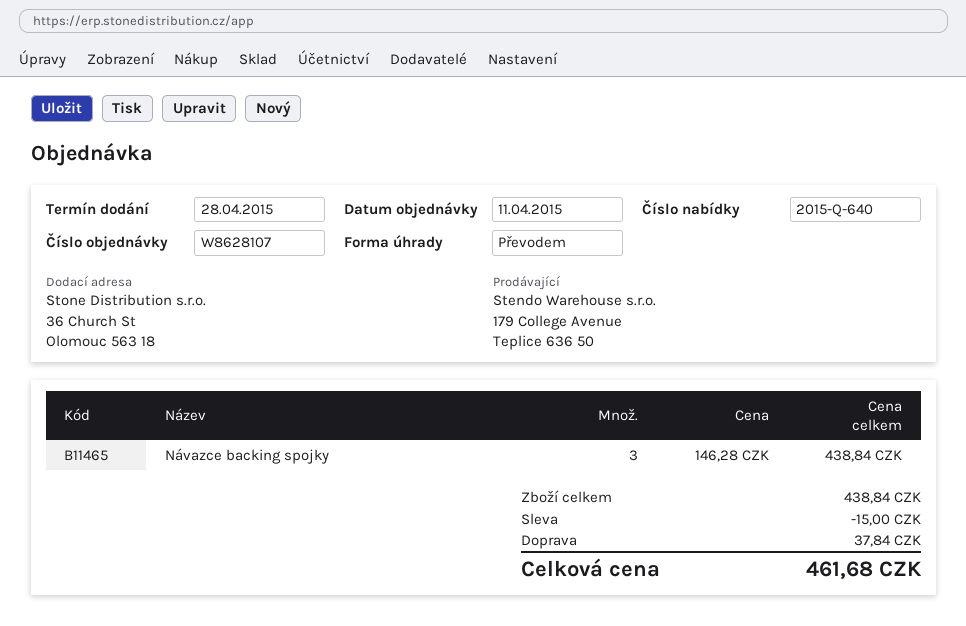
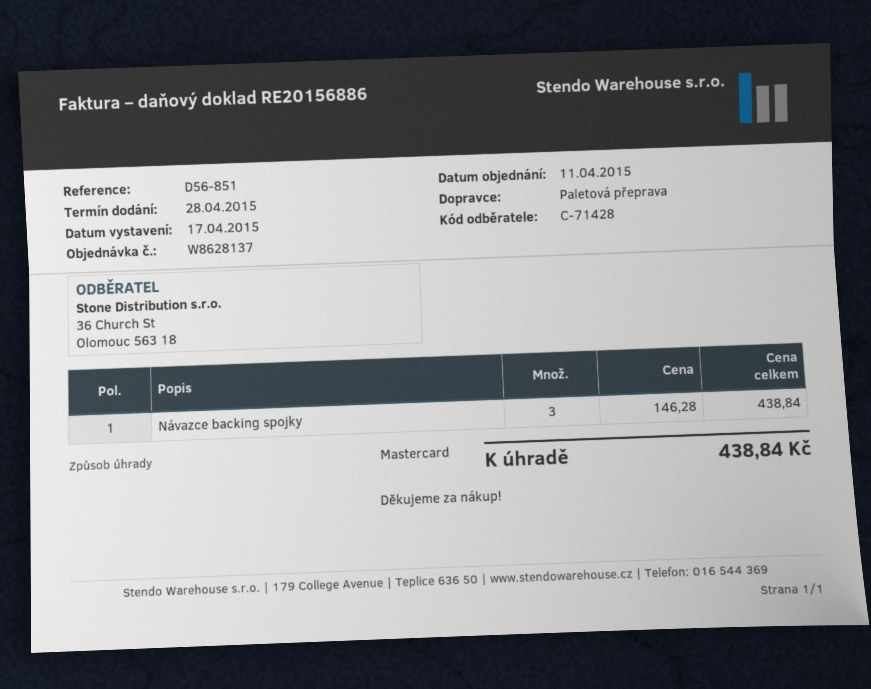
order number: W8628107 -> W8628137
payment method: bank transfer -> Mastercard
discount: 15.00 -> none
shipping: 37.84 -> none
total: 461.68 -> 438.84

